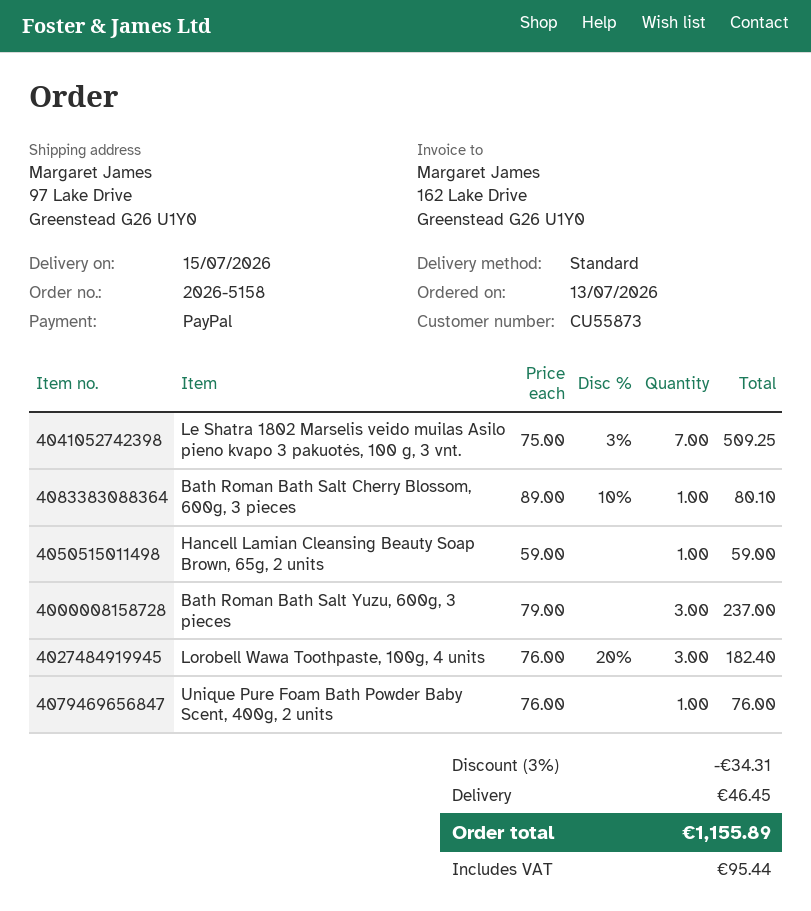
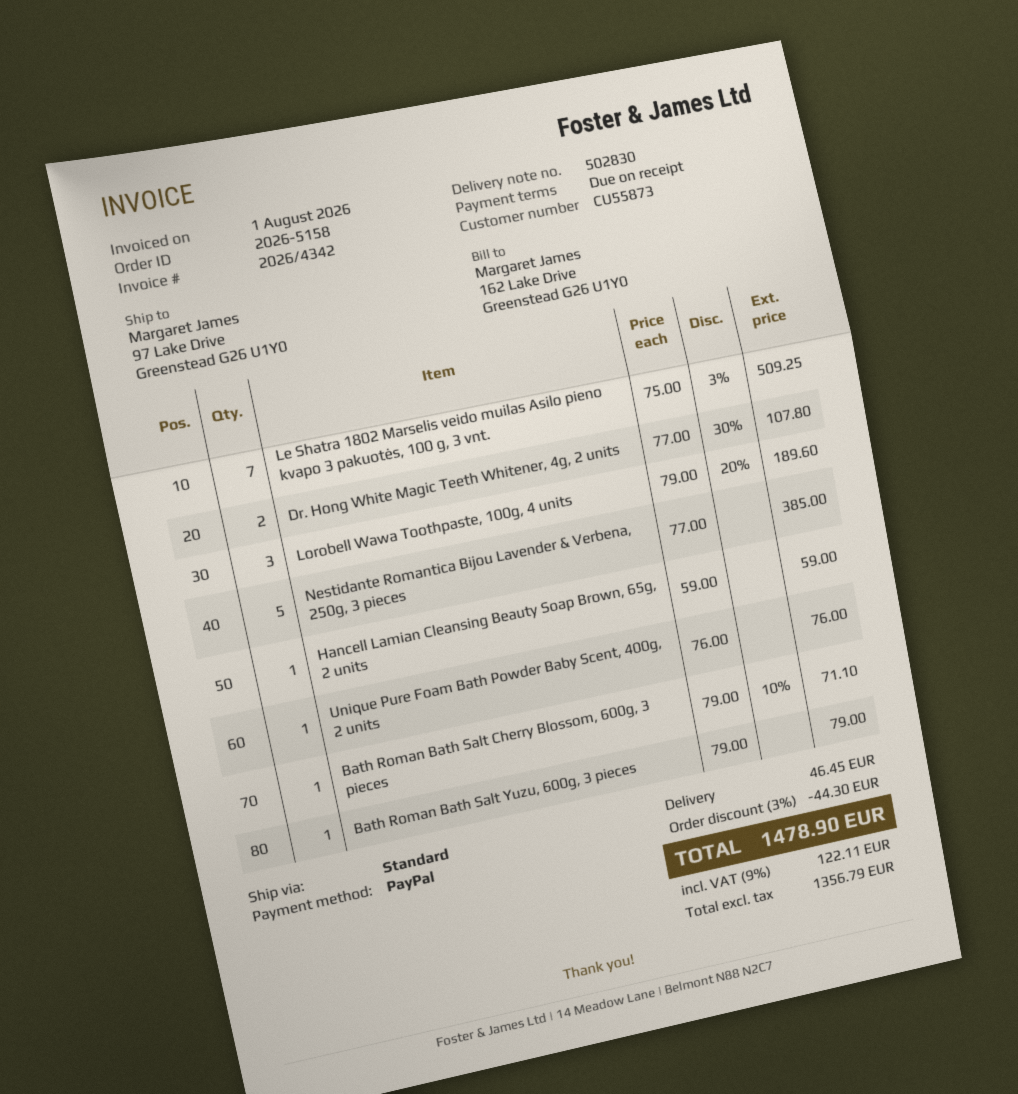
Bath Roman Bath Salt Cherry Blossom, 600g, 3 pieces: 1 x 89.00 - 10% = 80.10 -> 1 x 79.00 - 10% = 71.10
Bath Roman Bath Salt Yuzu, 600g, 3 pieces: 3 x 79.00 = 237.00 -> 1 x 79.00 = 79.00
Lorobell Wawa Toothpaste, 100g, 4 units: 3 x 76.00 - 20% = 182.40 -> 3 x 79.00 - 20% = 189.60
Dr. Hong White Magic Teeth Whitener, 4g, 2 units: none -> 2 x 77.00 - 30% = 107.80
Nestidante Romantica Bijou Lavender & Verbena, 250g, 3 pieces: none -> 5 x 77.00 = 385.00
discount: 3% = 34.31 -> 3% = 44.30
tax: 95.44 -> 122.11
total: 1155.89 -> 1478.90

